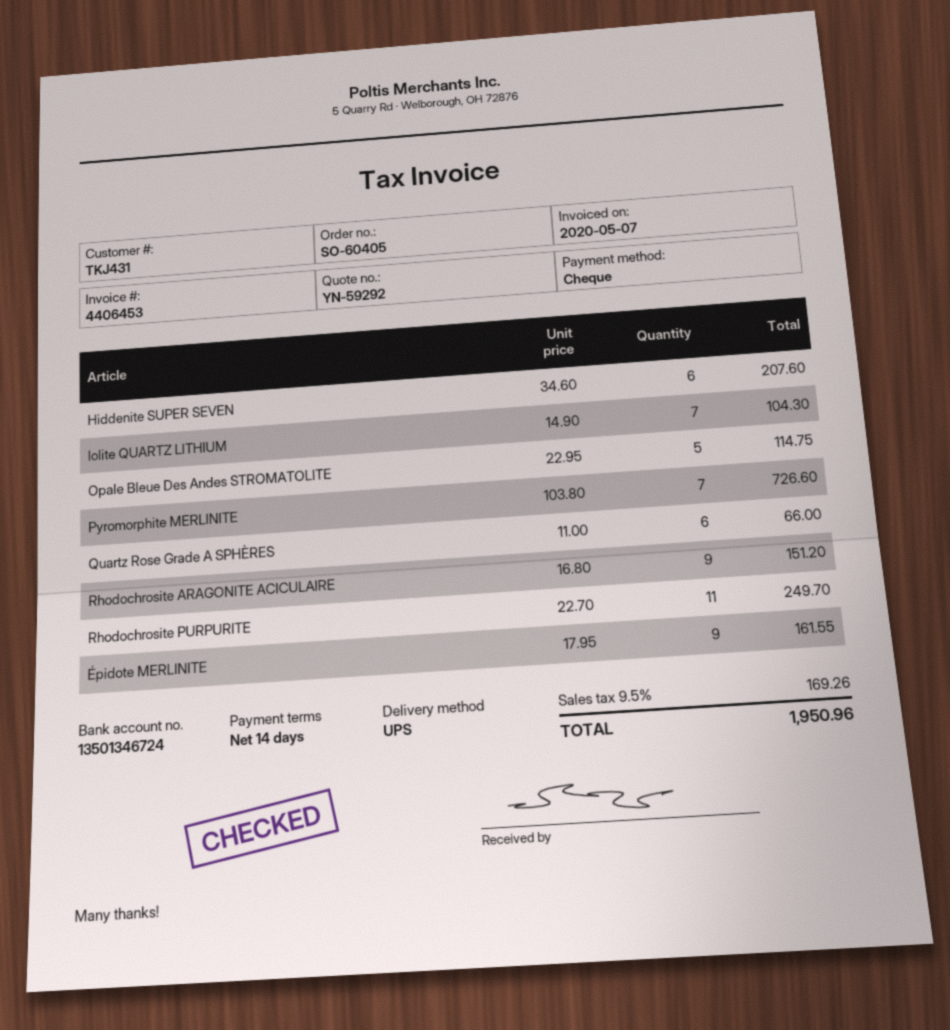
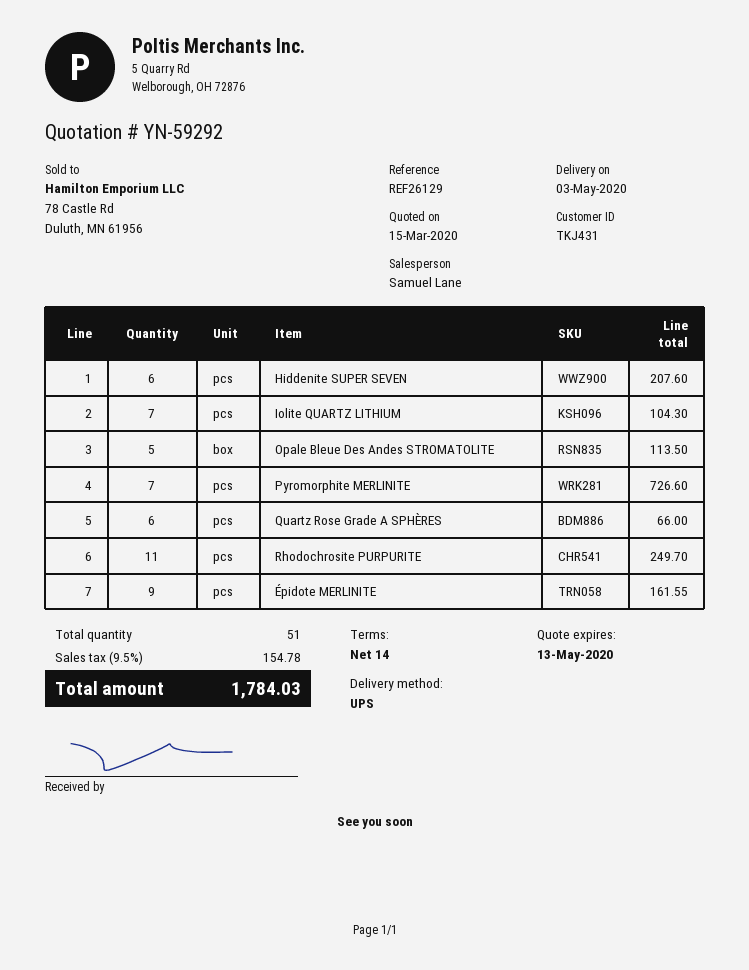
Opale Bleue Des Andes STROMATOLITE: 5 for 114.75 -> 5 for 113.50
Rhodochrosite ARAGONITE ACICULAIRE: 9 for 151.20 -> none
tax: 9.5% = 169.26 -> 9.5% = 154.78
total: 1950.96 -> 1784.03

